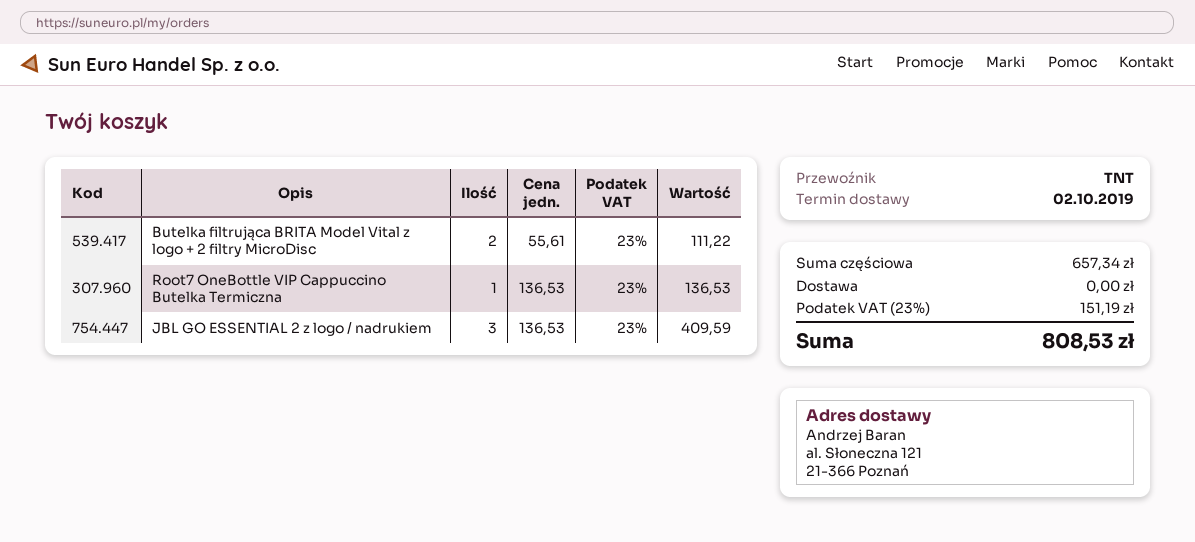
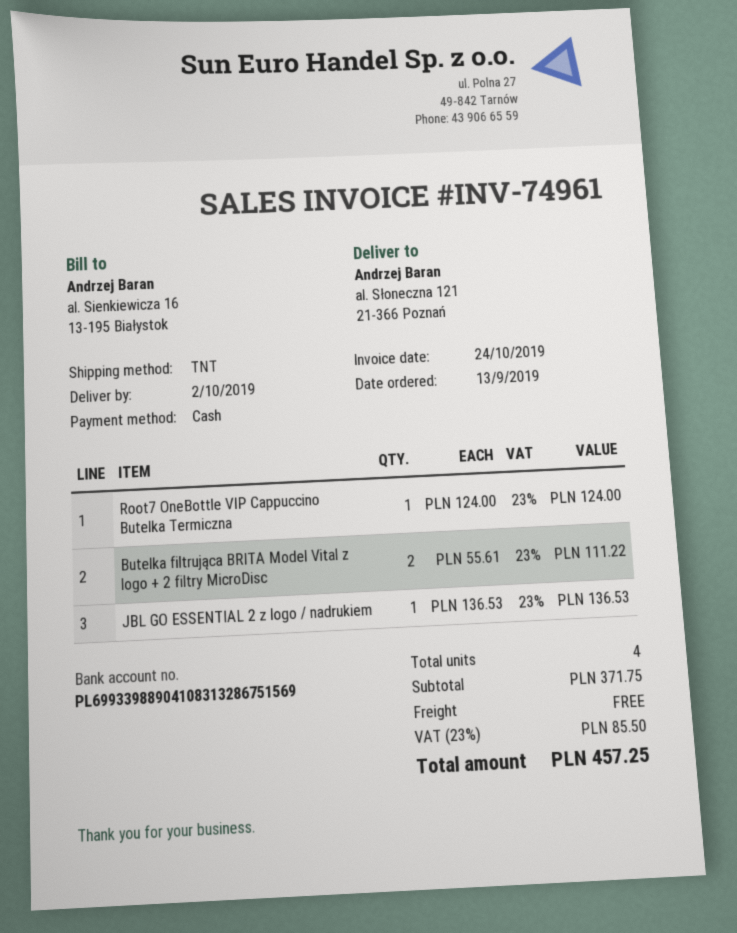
Root7 OneBottle VIP Cappuccino Butelka Termiczna: 1 x 136.53 = 136.53 -> 1 x 124.00 = 124.00
JBL GO ESSENTIAL 2 z logo / nadrukiem: 3 x 136.53 = 409.59 -> 1 x 136.53 = 136.53
subtotal: 657.34 -> 371.75
tax: 23% = 151.19 -> 23% = 85.50
total: 808.53 -> 457.25

